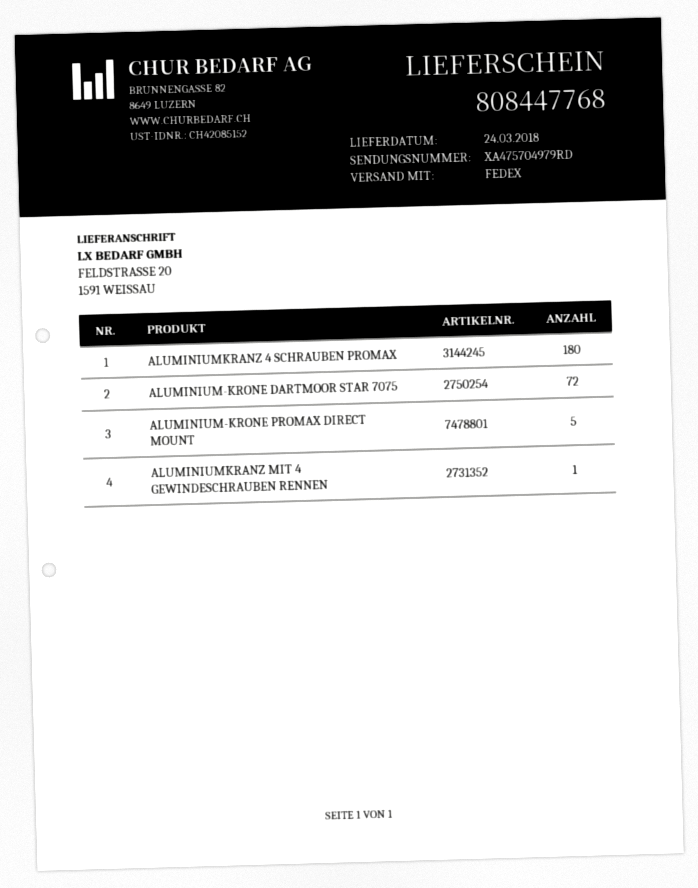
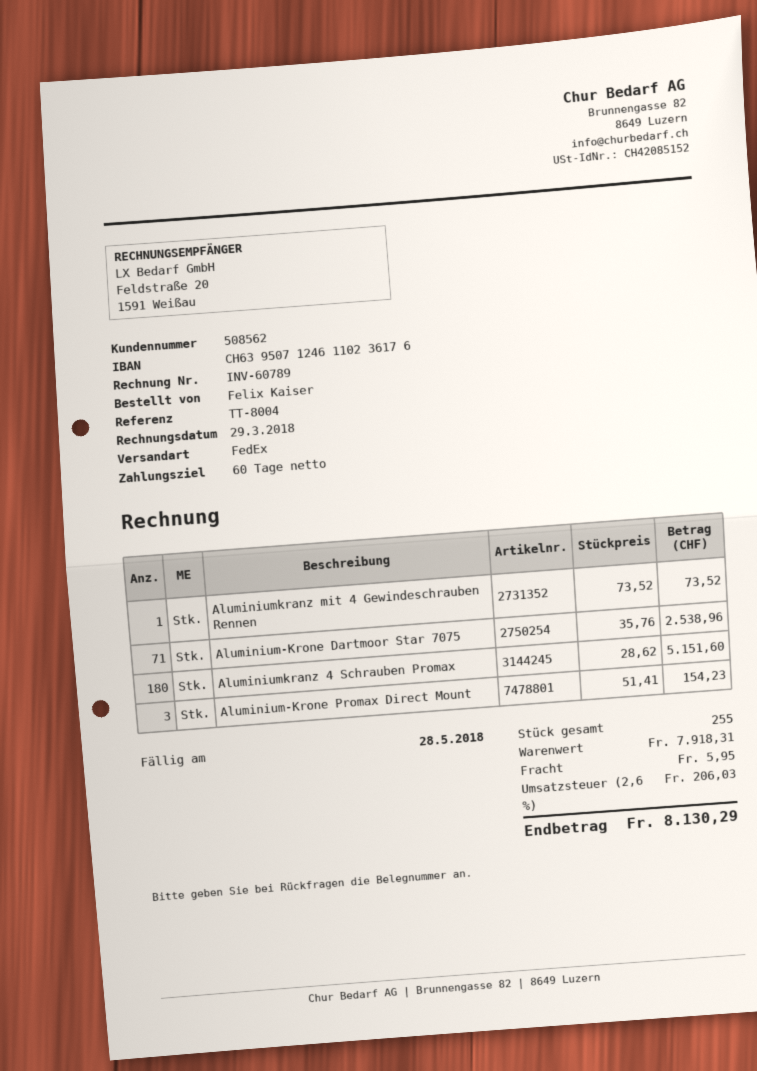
ALUMINIUM-KRONE DARTMOOR STAR 7075: 72 -> 71
ALUMINIUM-KRONE PROMAX DIRECT MOUNT: 5 -> 3

